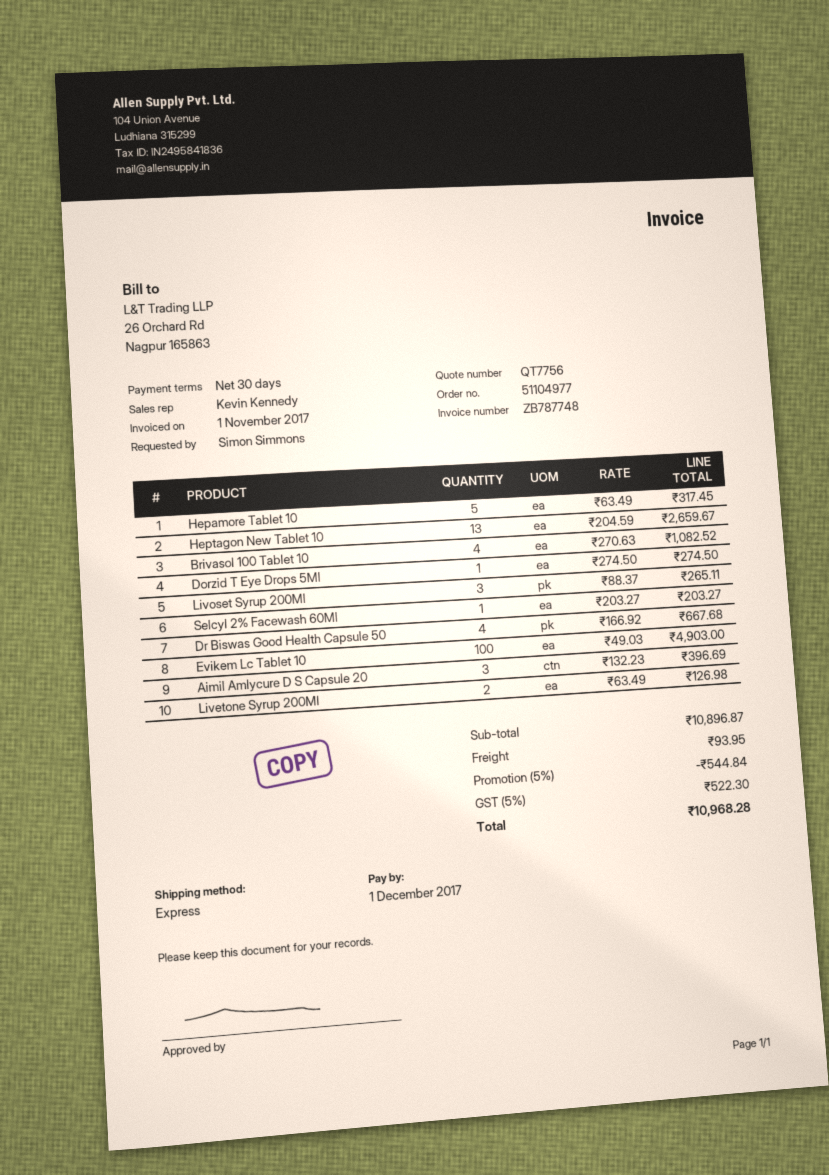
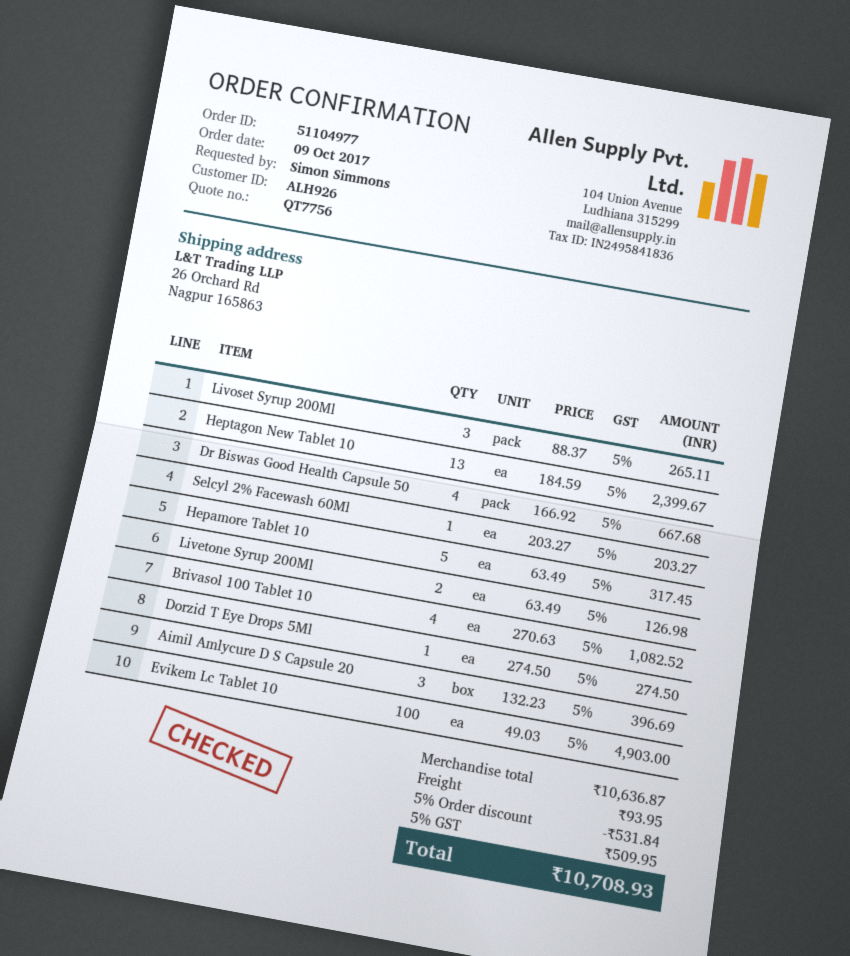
Heptagon New Tablet 10: 13 x 204.59 = 2659.67 -> 13 x 184.59 = 2399.67
subtotal: 10896.87 -> 10636.87
discount: 5% = 544.84 -> 5% = 531.84
tax: 5% = 522.30 -> 5% = 509.95
total: 10968.28 -> 10708.93

